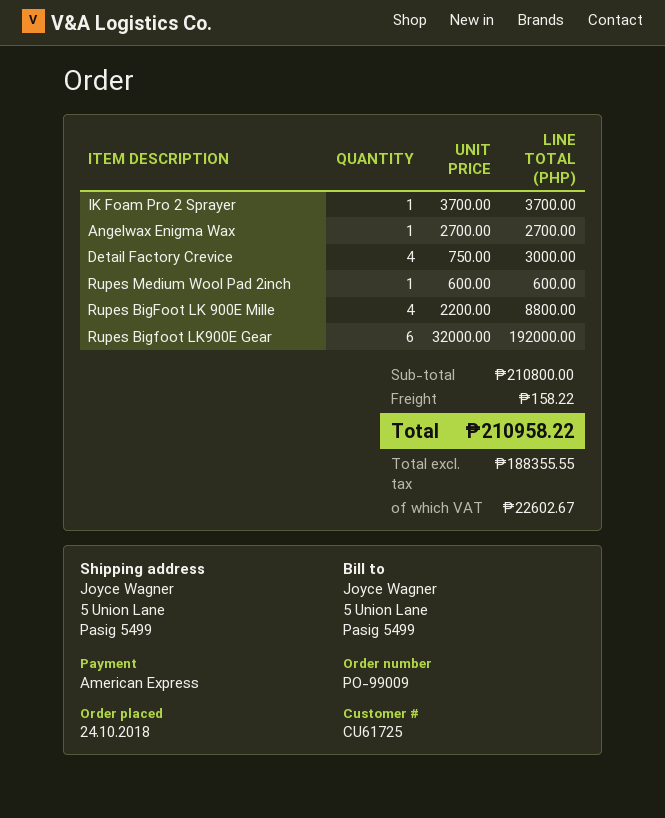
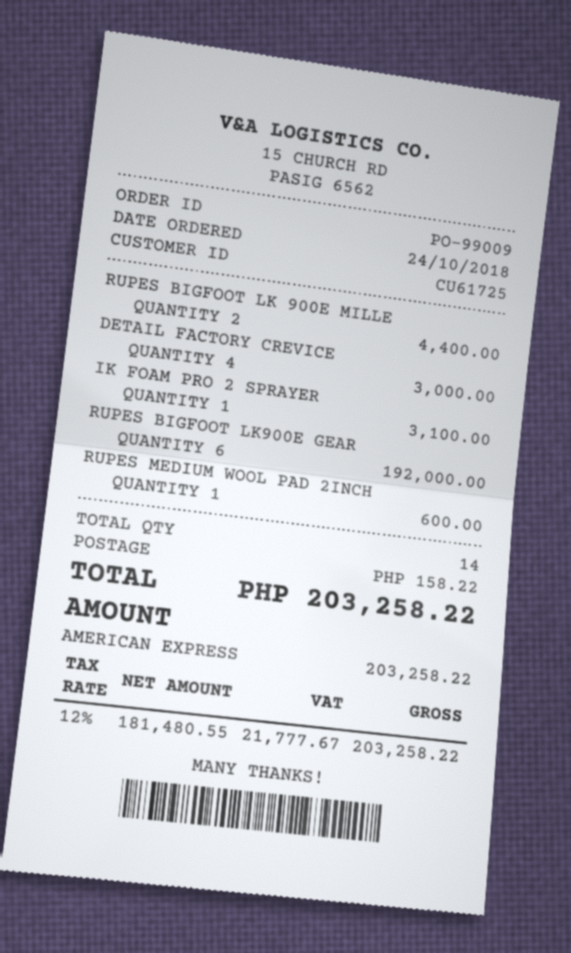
IK Foam Pro 2 Sprayer: 1 for 3700.00 -> 1 for 3100.00
Angelwax Enigma Wax: 1 for 2700.00 -> none
Rupes BigFoot LK 900E Mille: 4 for 8800.00 -> 2 for 4400.00
net: 188355.55 -> 181480.55
tax: 22602.67 -> 21777.67
total: 210958.22 -> 203258.22

